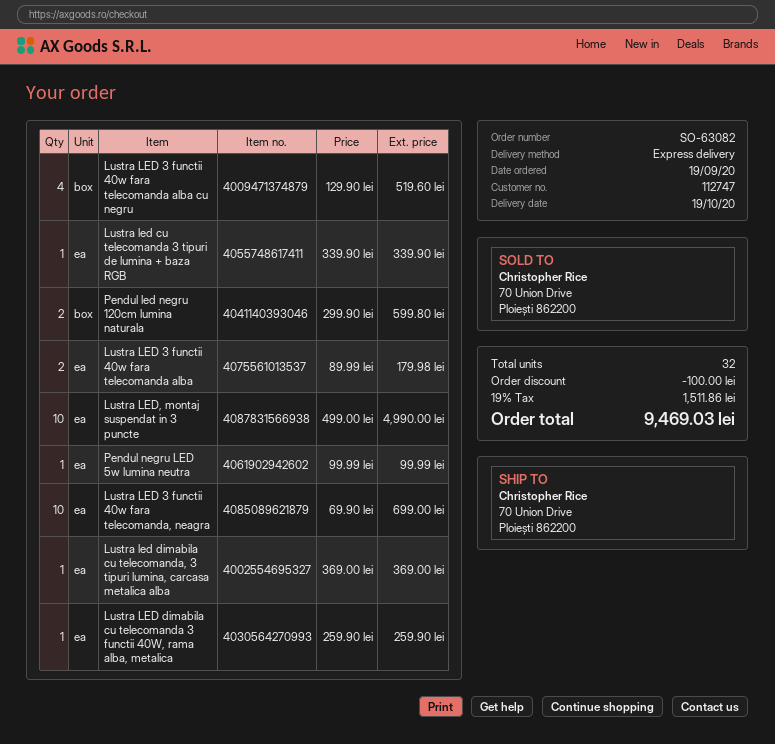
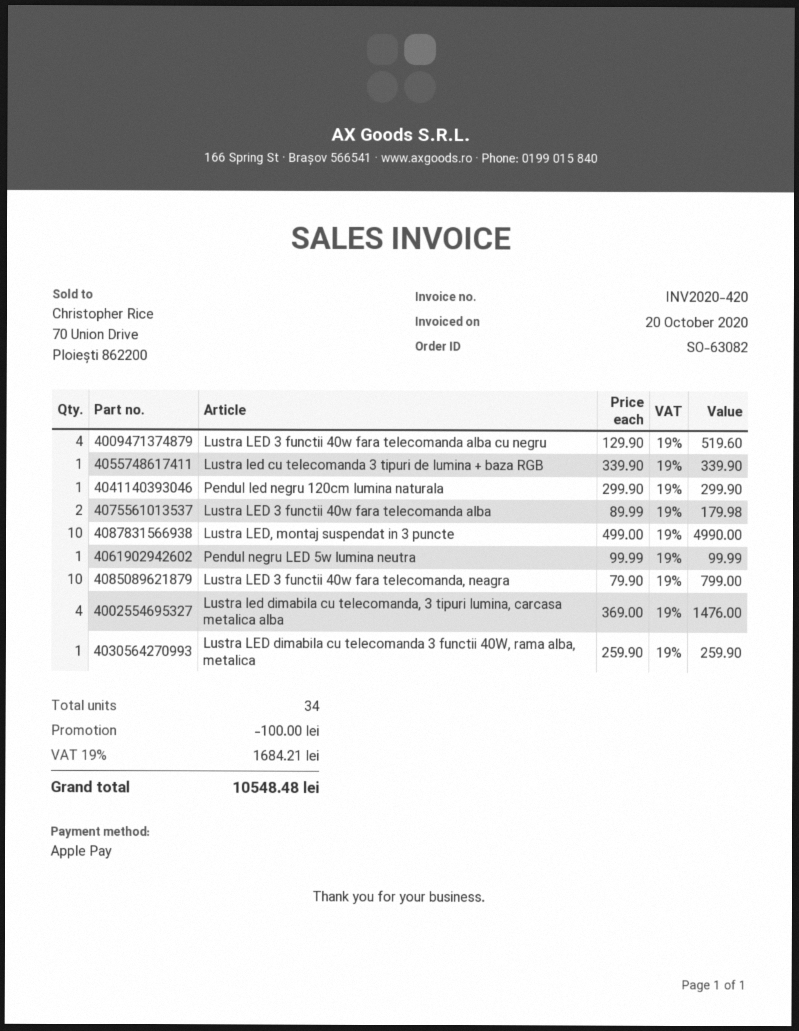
Pendul led negru 120cm lumina naturala: 2 x 299.90 = 599.80 -> 1 x 299.90 = 299.90
Lustra LED 3 functii 40w fara telecomanda, neagra: 10 x 69.90 = 699.00 -> 10 x 79.90 = 799.00
Lustra led dimabila cu telecomanda, 3 tipuri lumina, carcasa metalica alba: 1 x 369.00 = 369.00 -> 4 x 369.00 = 1476.00
total quantity: 32 -> 34
tax: 19% = 1511.86 -> 19% = 1684.21
total: 9469.03 -> 10548.48

